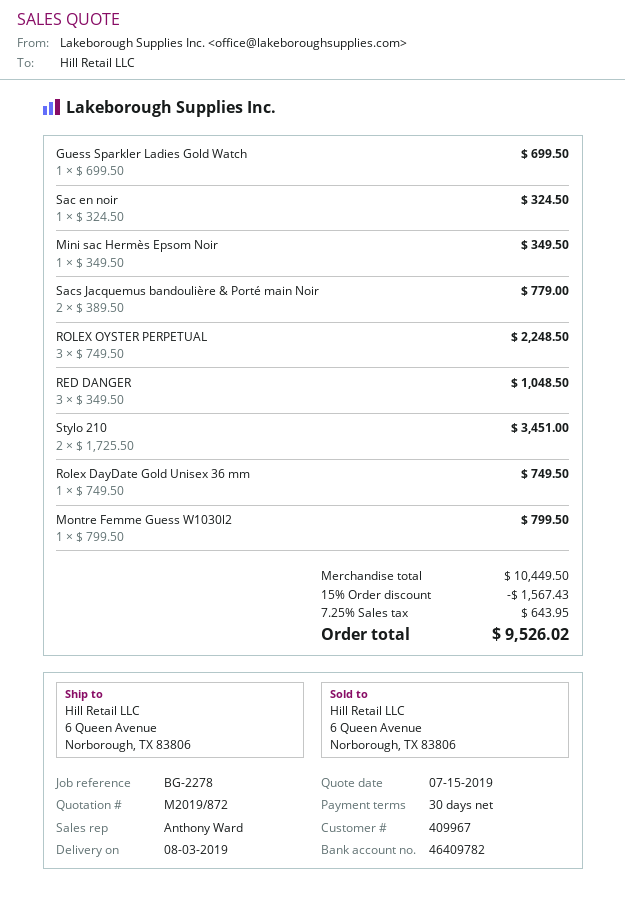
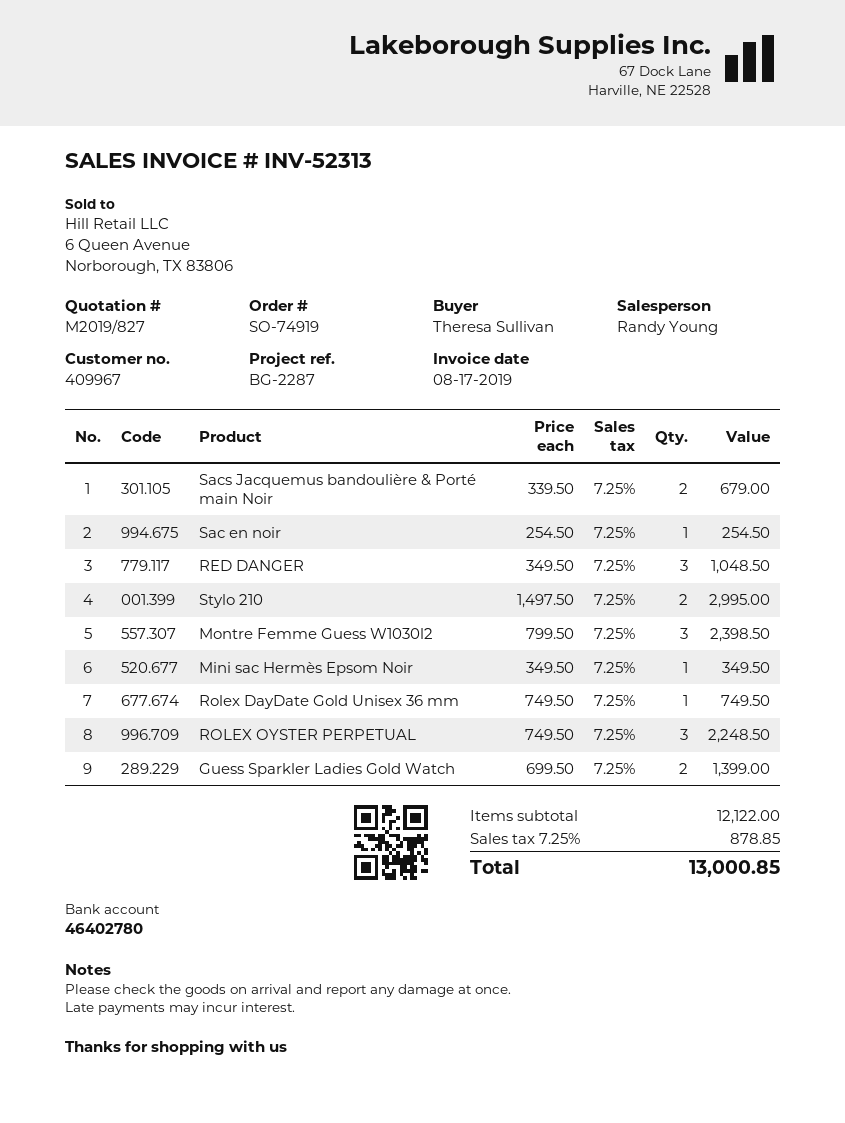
quote number: M2019/872 -> M2019/827
reference: BG-2278 -> BG-2287
sales rep: Anthony Ward -> Randy Young
bank account: 46409782 -> 46402780
Guess Sparkler Ladies Gold Watch: 1 x 699.50 = 699.50 -> 2 x 699.50 = 1399.00
Sac en noir: 1 x 324.50 = 324.50 -> 1 x 254.50 = 254.50
Sacs Jacquemus bandoulière & Porté main Noir: 2 x 389.50 = 779.00 -> 2 x 339.50 = 679.00
Stylo 210: 2 x 1725.50 = 3451.00 -> 2 x 1497.50 = 2995.00
Montre Femme Guess W1030l2: 1 x 799.50 = 799.50 -> 3 x 799.50 = 2398.50
subtotal: 10449.50 -> 12122.00
discount: 15% = 1567.43 -> none
tax: 7.25% = 643.95 -> 7.25% = 878.85
total: 9526.02 -> 13000.85

